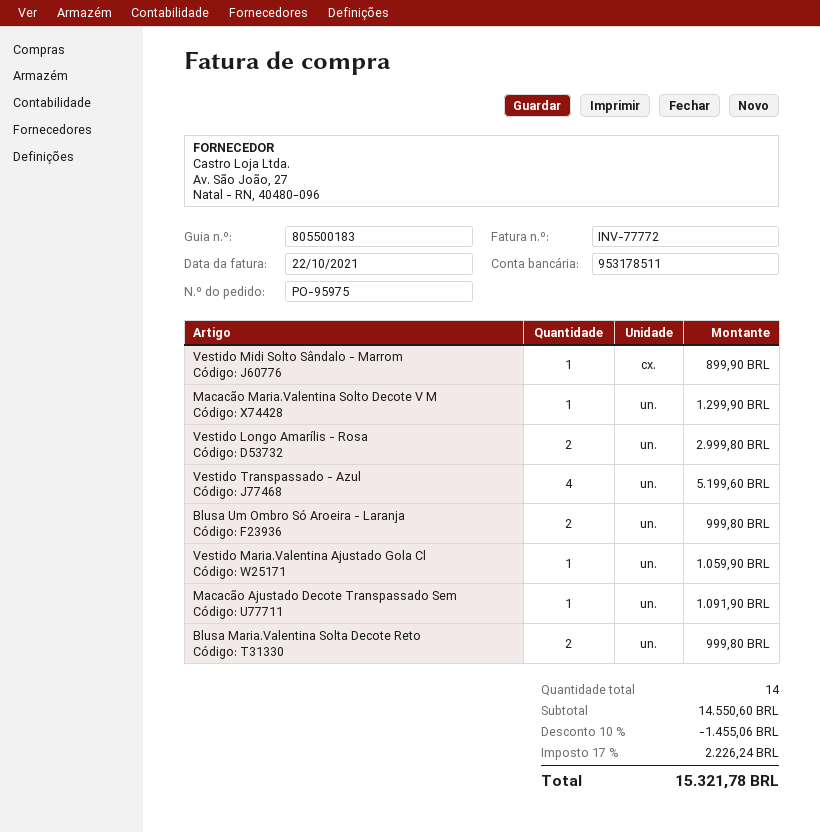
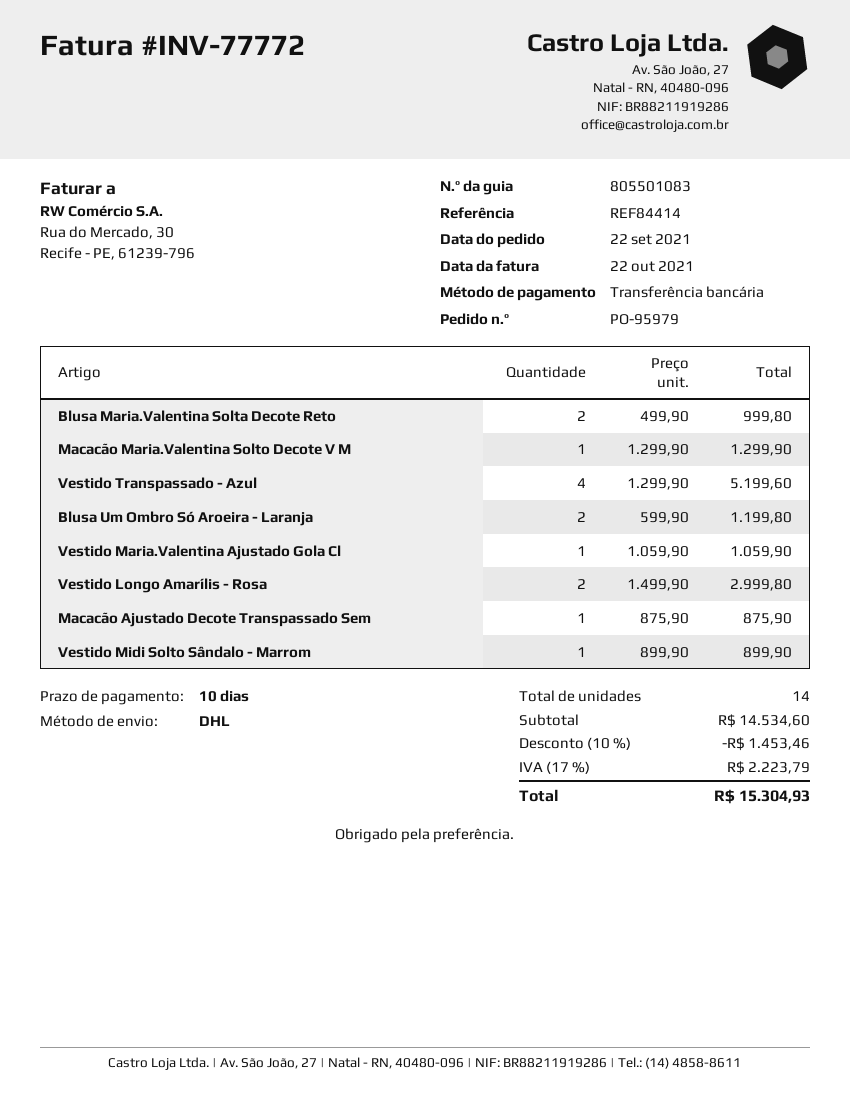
order number: PO-95975 -> PO-95979
delivery note number: 805500183 -> 805501083
Blusa Um Ombro Só Aroeira - Laranja: 2 for 999.80 -> 2 for 1199.80
Macacão Ajustado Decote Transpassado Sem: 1 for 1091.90 -> 1 for 875.90
subtotal: 14550.60 -> 14534.60
discount: 10% = 1455.06 -> 10% = 1453.46
tax: 17% = 2226.24 -> 17% = 2223.79
total: 15321.78 -> 15304.93

